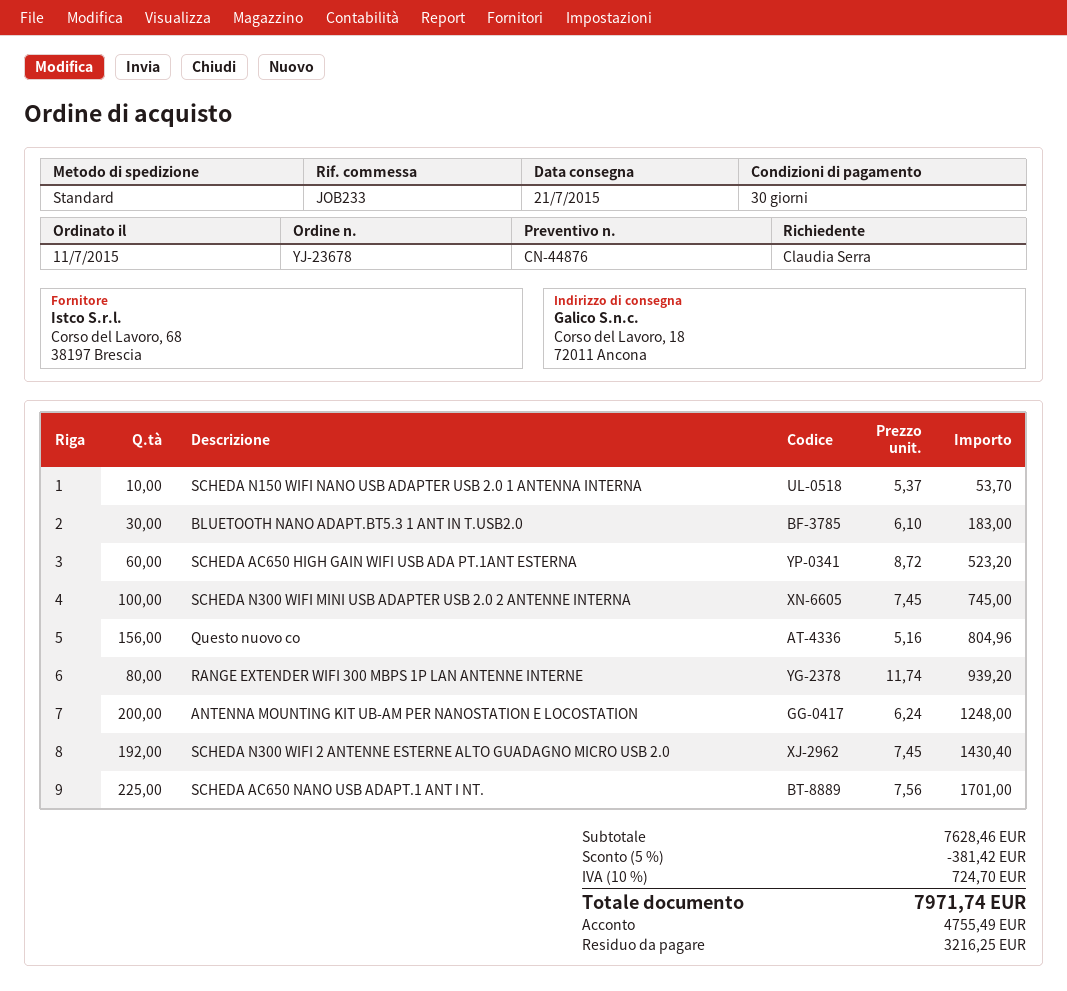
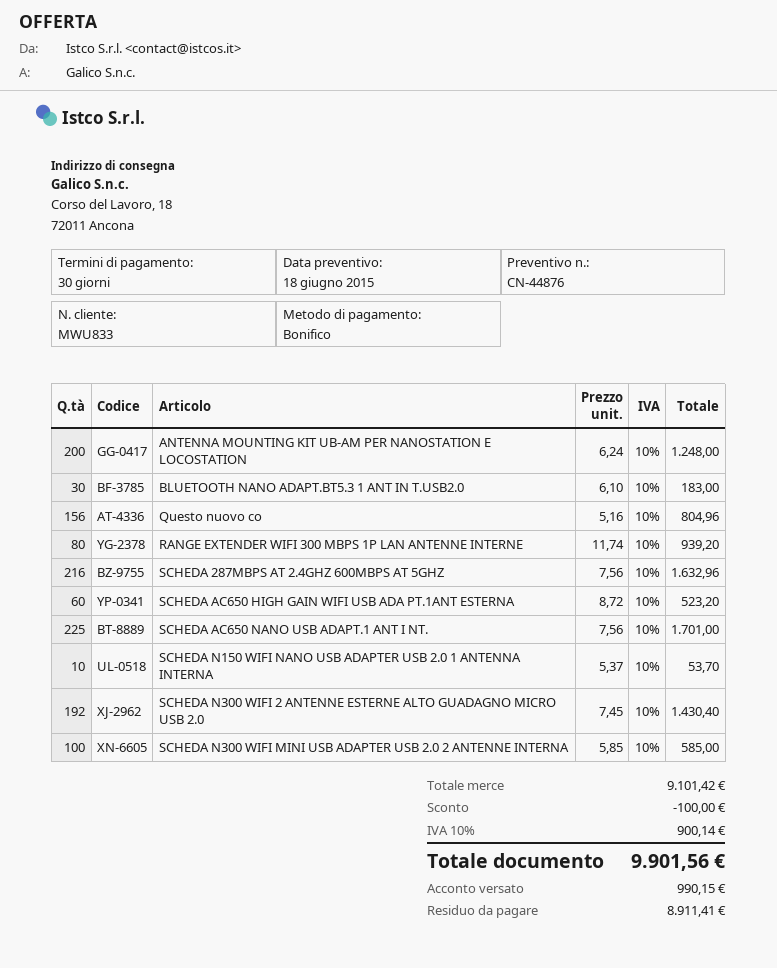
SCHEDA N300 WIFI MINI USB ADAPTER USB 2.0 2 ANTENNE INTERNA: 100 x 7.45 = 745.00 -> 100 x 5.85 = 585.00
SCHEDA 287MBPS AT 2.4GHZ 600MBPS AT 5GHZ: none -> 216 x 7.56 = 1632.96
subtotal: 7628.46 -> 9101.42
discount: 381.42 -> 100.00
tax: 10% = 724.70 -> 10% = 900.14
total: 7971.74 -> 9901.56
deposit: 4755.49 -> 990.15
balance: 3216.25 -> 8911.41

